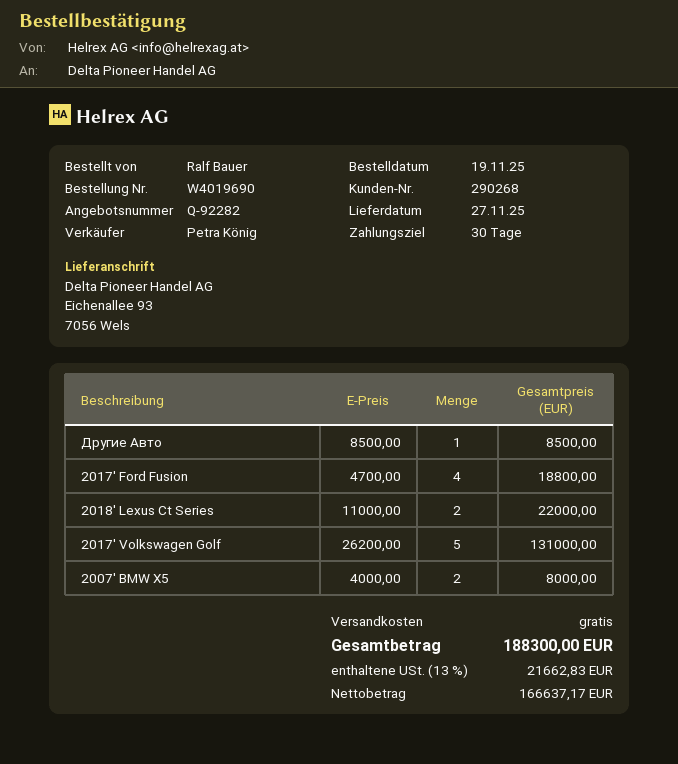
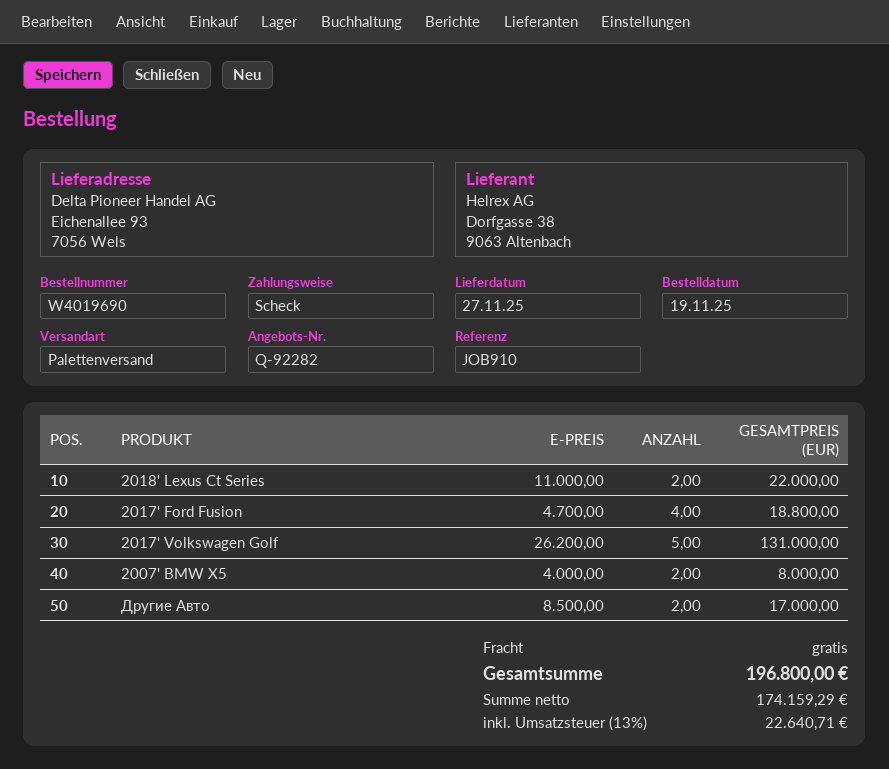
Другие Авто: 1 x 8500.00 = 8500.00 -> 2 x 8500.00 = 17000.00
net: 166637.17 -> 174159.29
tax: 13% = 21662.83 -> 13% = 22640.71
total: 188300.00 -> 196800.00

